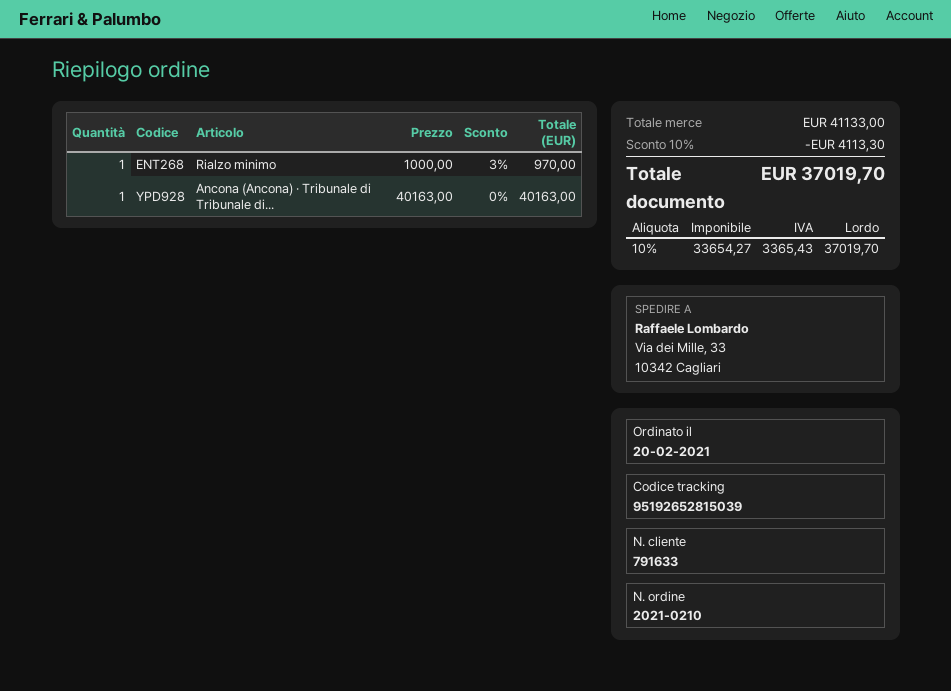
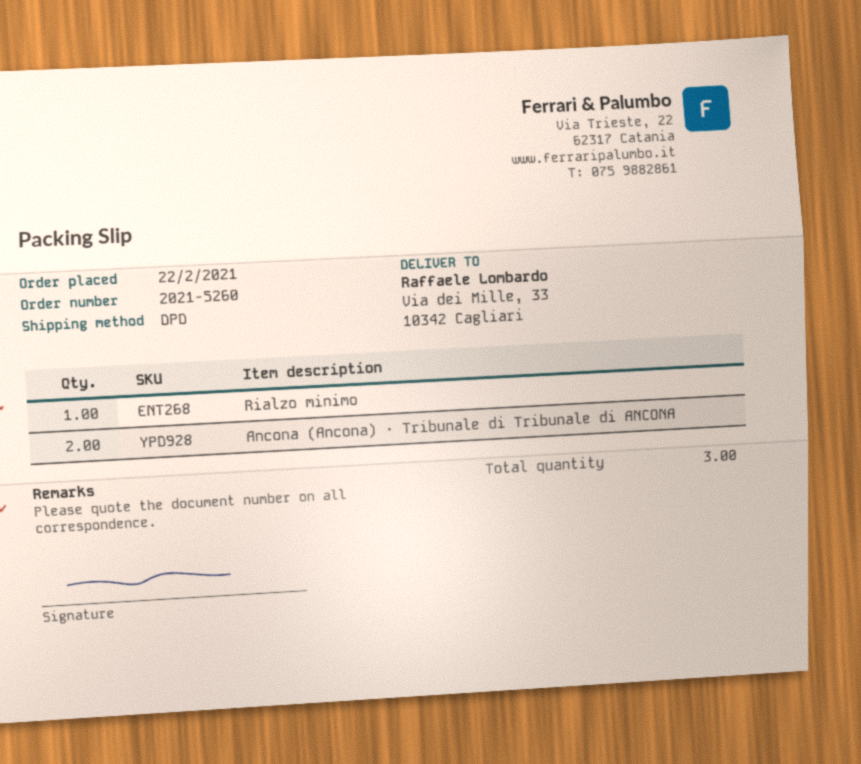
order number: 2021-0210 -> 2021-5260
order date: 2021-02-20 -> 2021-02-22
Ancona (Ancona) · Tribunale di Tribunale di...: 1 -> 2

